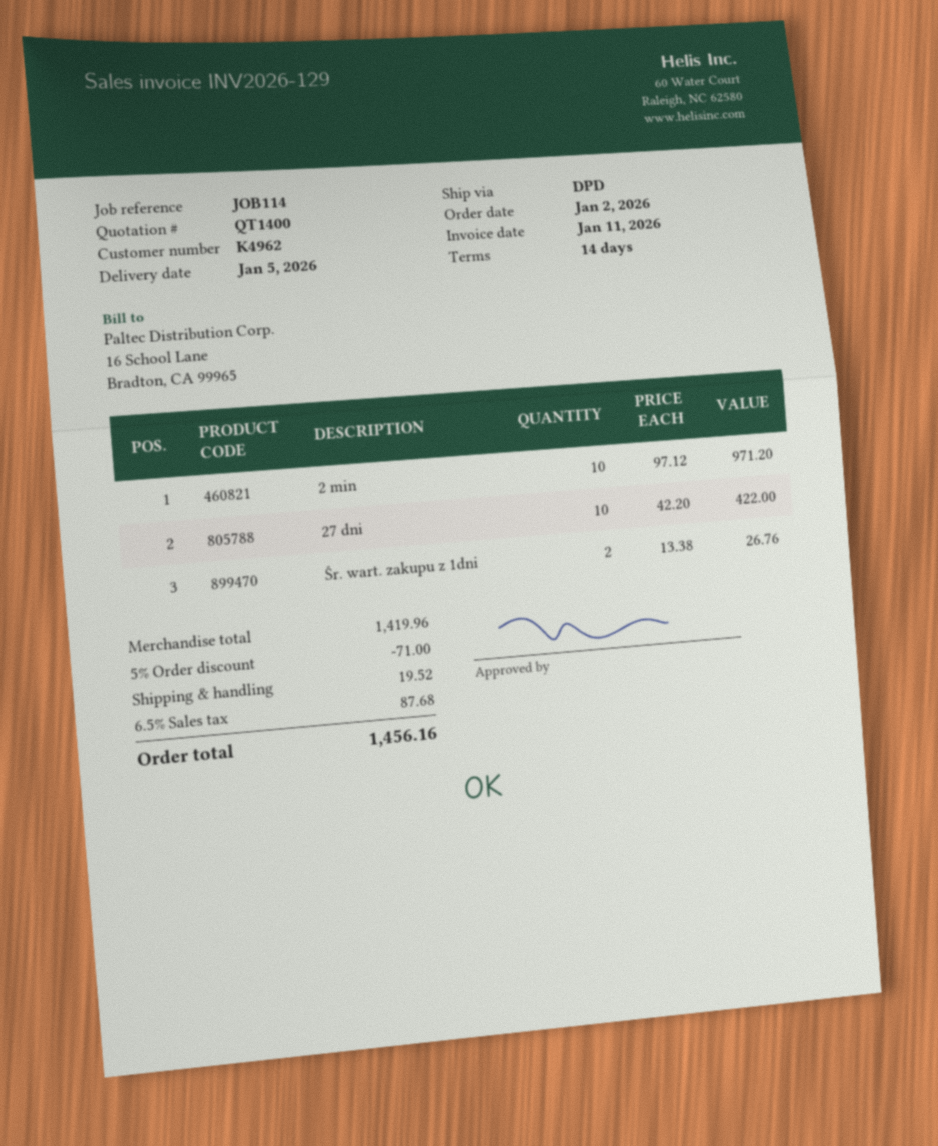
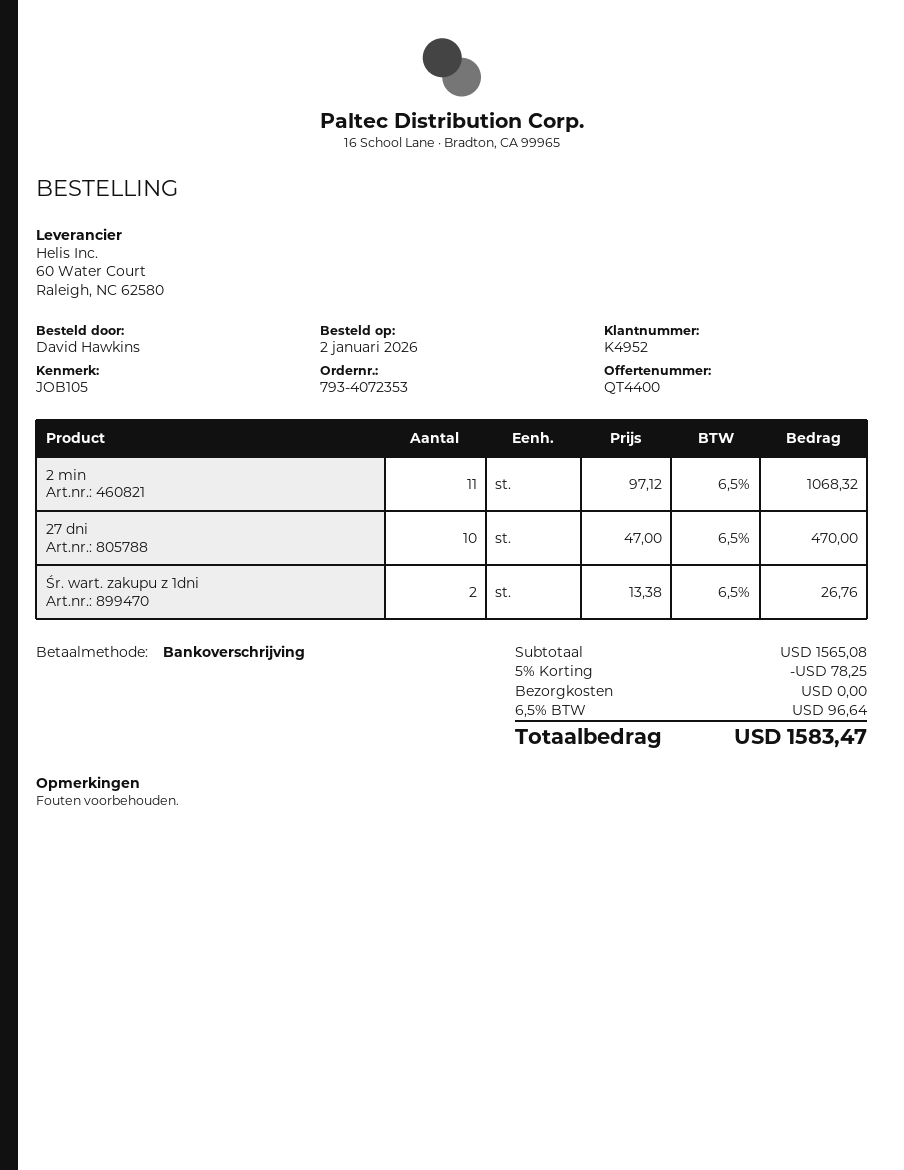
quote number: QT1400 -> QT4400
customer number: K4962 -> K4952
reference: JOB114 -> JOB105
2 min: 10 x 97.12 = 971.20 -> 11 x 97.12 = 1068.32
27 dni: 10 x 42.20 = 422.00 -> 10 x 47.00 = 470.00
subtotal: 1419.96 -> 1565.08
discount: 5% = 71.00 -> 5% = 78.25
shipping: 19.52 -> 0.00
tax: 6.5% = 87.68 -> 6.5% = 96.64
total: 1456.16 -> 1583.47

